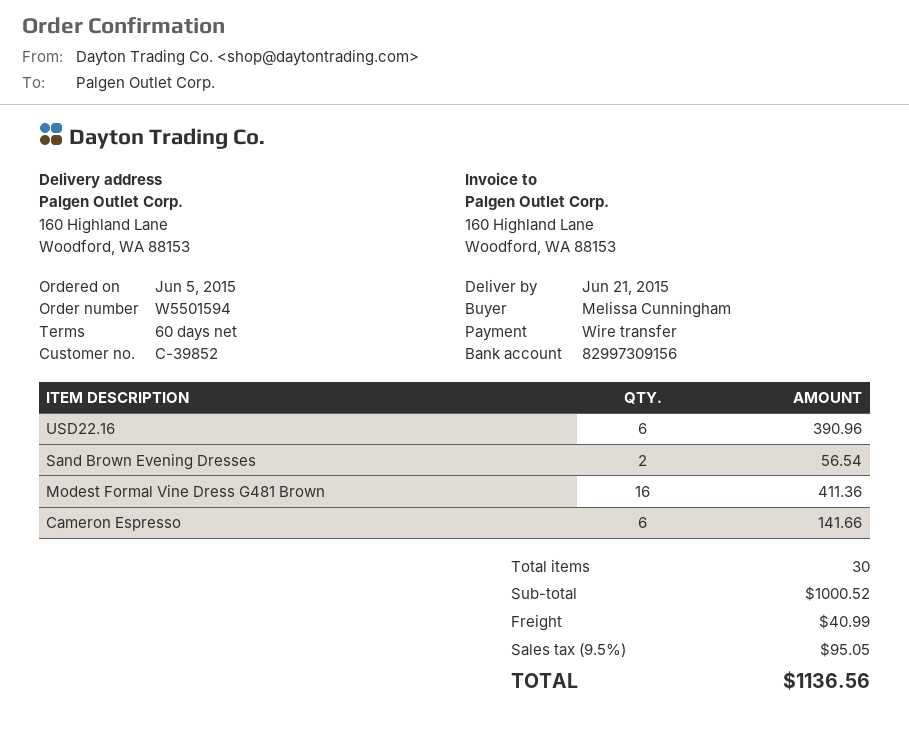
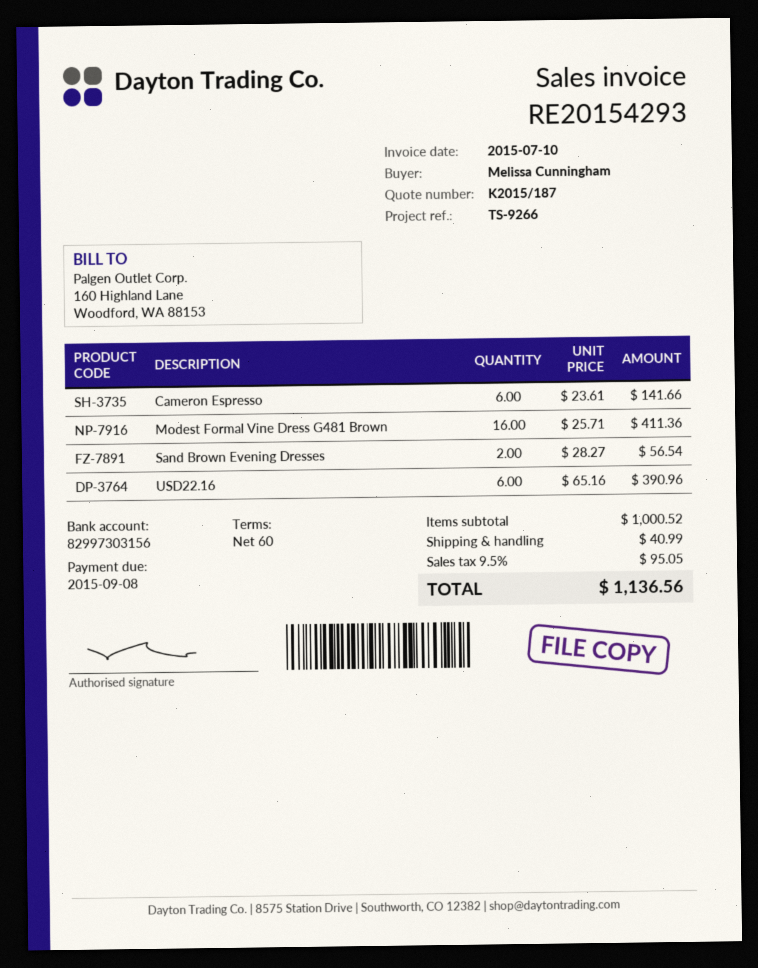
bank account: 82997309156 -> 82997303156

